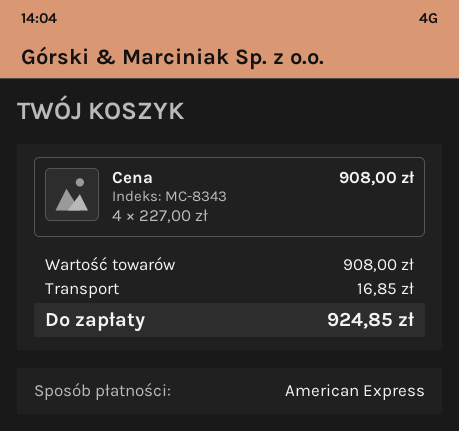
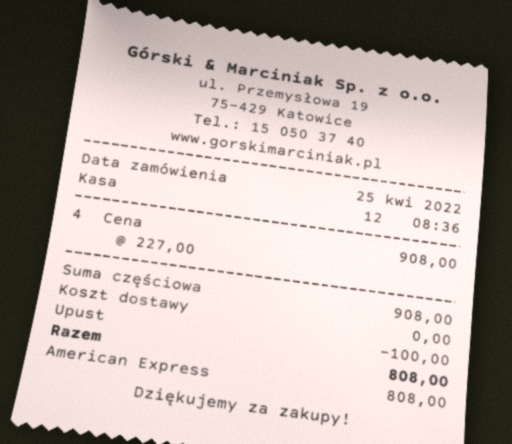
discount: none -> 100.00
shipping: 16.85 -> 0.00
total: 924.85 -> 808.00

